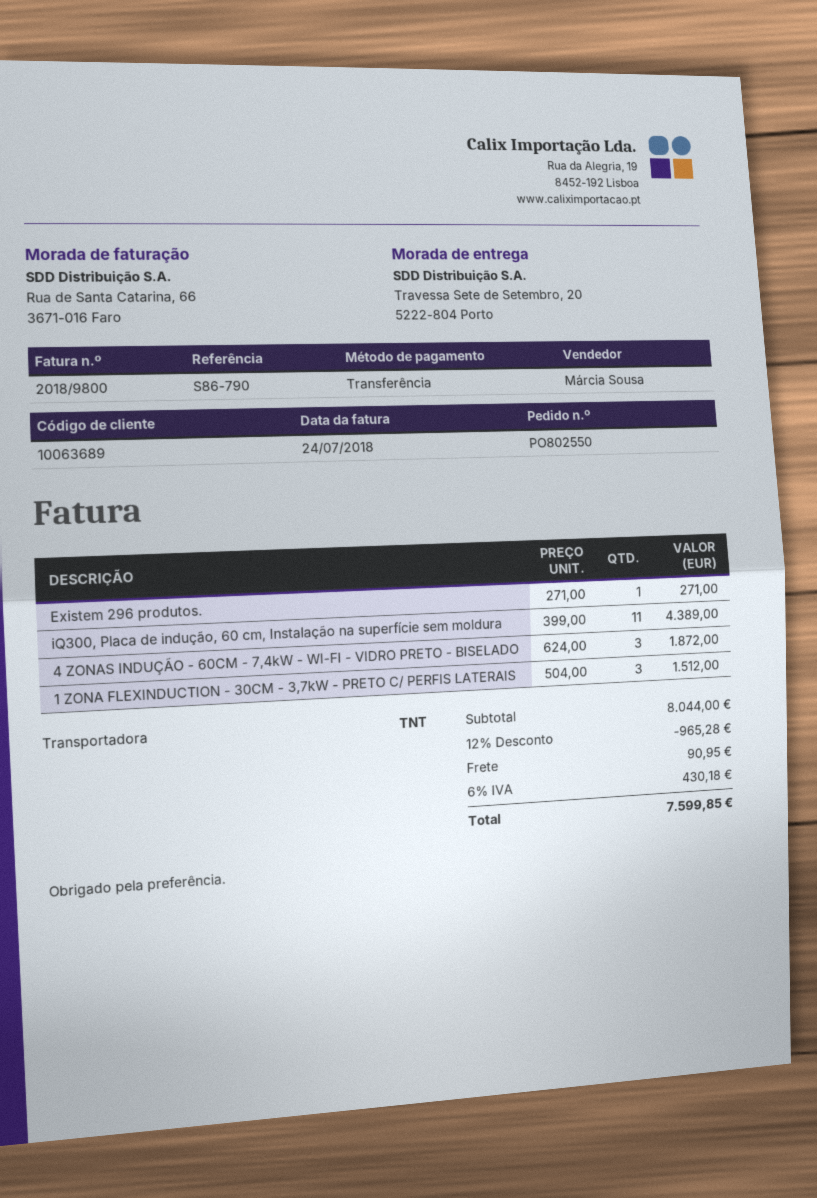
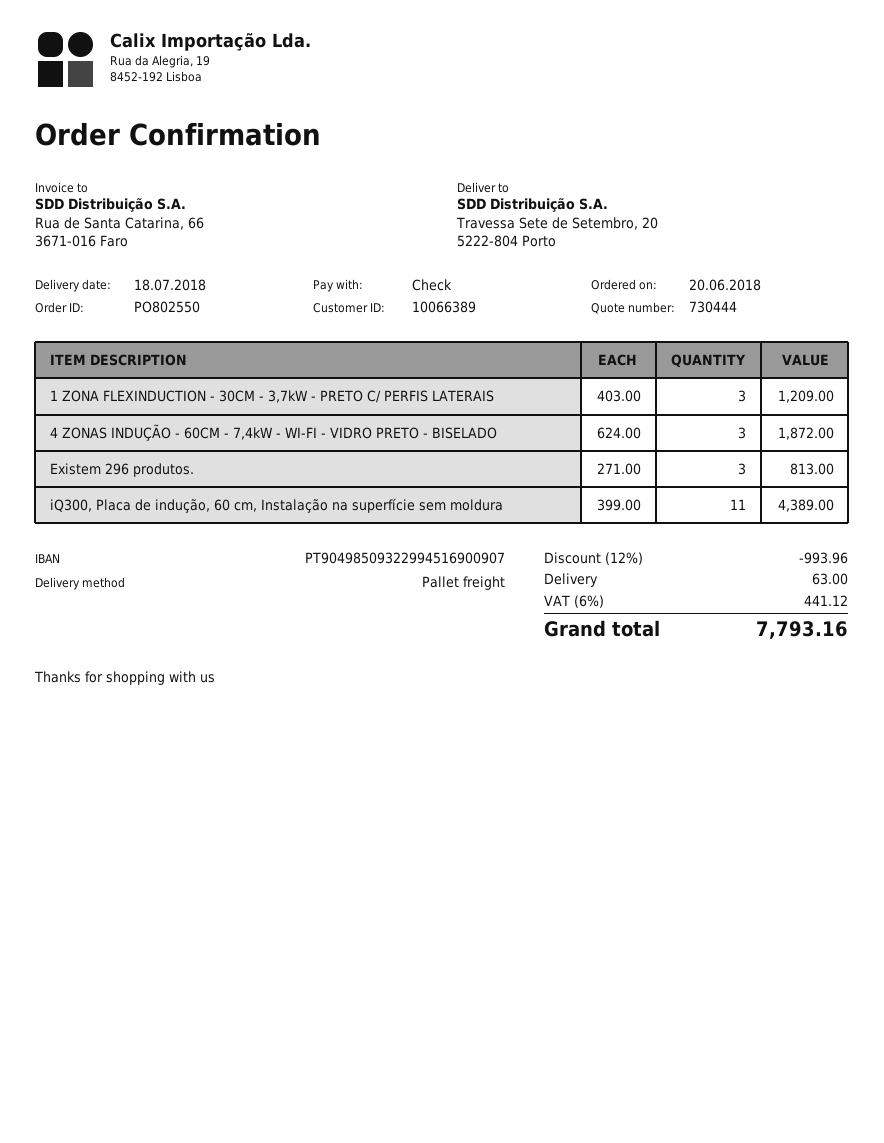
customer number: 10063689 -> 10066389
payment method: bank transfer -> cheque
shipping method: TNT -> pallet freight
Existem 296 produtos.: 1 x 271.00 = 271.00 -> 3 x 271.00 = 813.00
1 ZONA FLEXINDUCTION - 30CM - 3,7kW - PRETO C/ PERFIS LATERAIS: 3 x 504.00 = 1512.00 -> 3 x 403.00 = 1209.00
discount: 12% = 965.28 -> 12% = 993.96
shipping: 90.95 -> 63.00
tax: 6% = 430.18 -> 6% = 441.12
total: 7599.85 -> 7793.16

